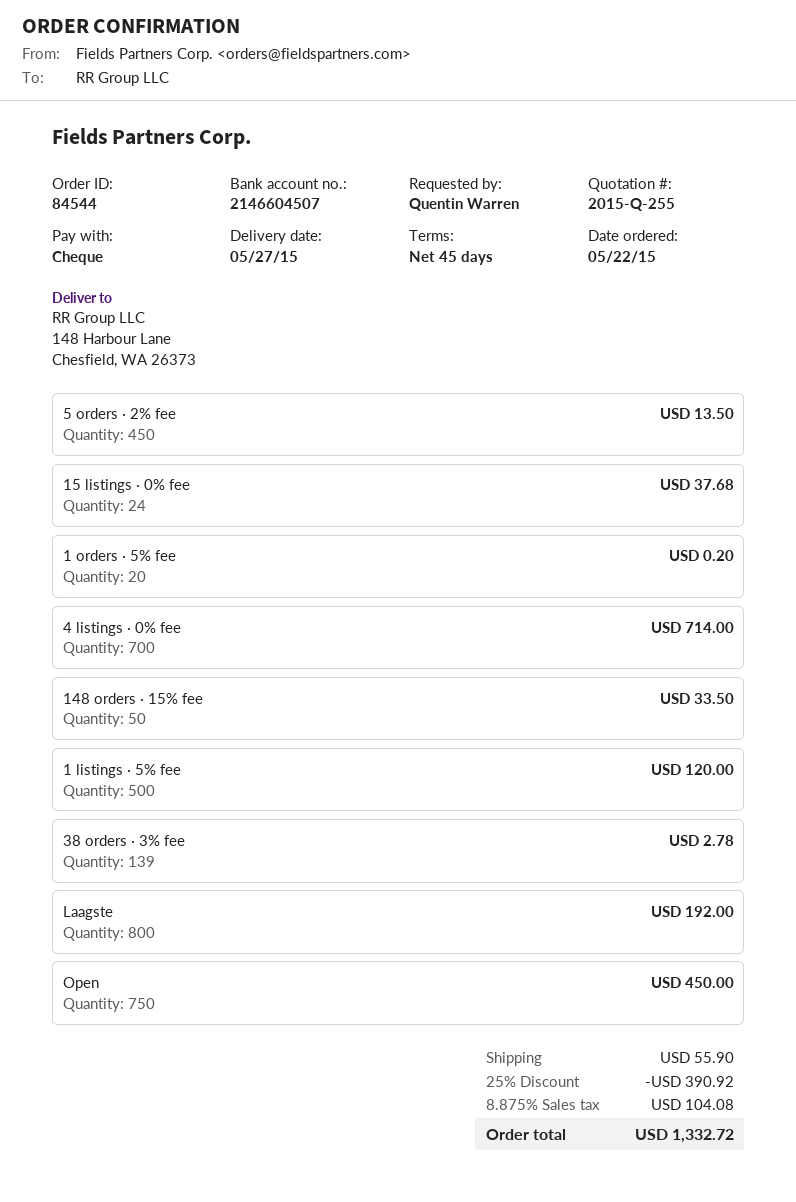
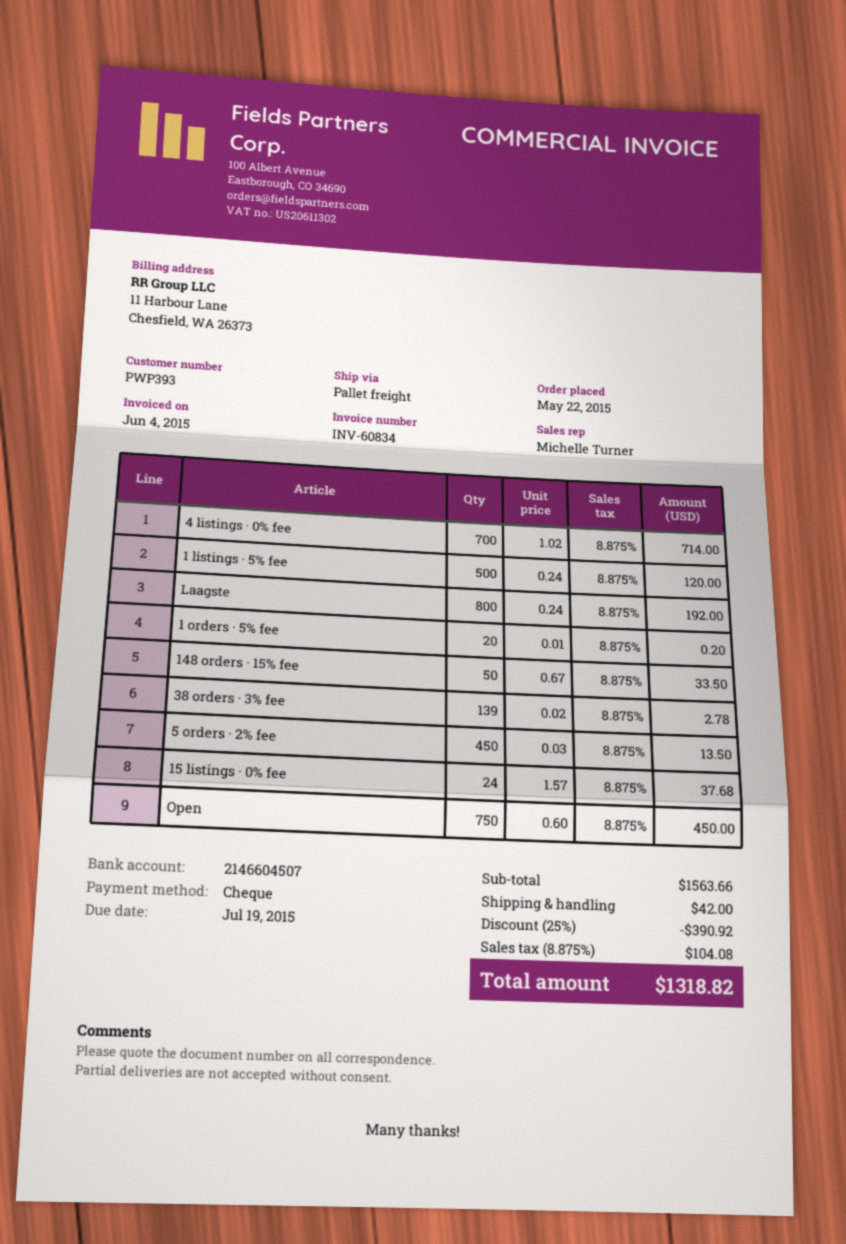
shipping: 55.90 -> 42.00
total: 1332.72 -> 1318.82

